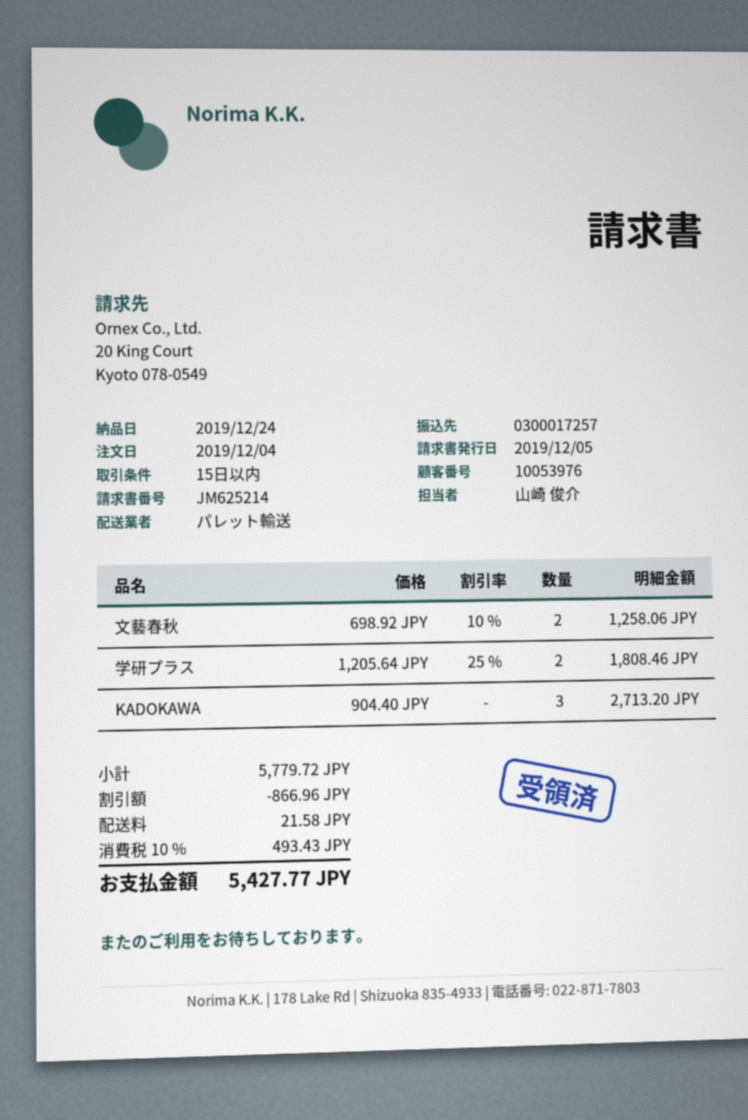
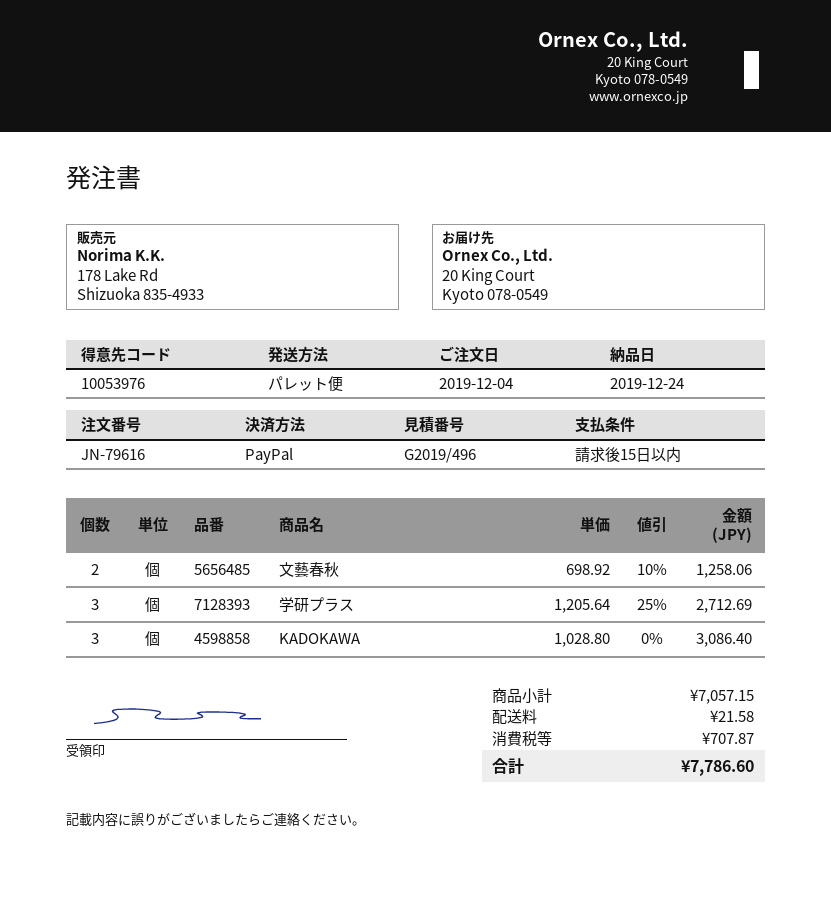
学研プラス: 2 x 1205.64 - 25% = 1808.46 -> 3 x 1205.64 - 25% = 2712.69
KADOKAWA: 3 x 904.40 = 2713.20 -> 3 x 1028.80 = 3086.40
subtotal: 5779.72 -> 7057.15
discount: 866.96 -> none
tax: 493.43 -> 707.87
total: 5427.77 -> 7786.60

